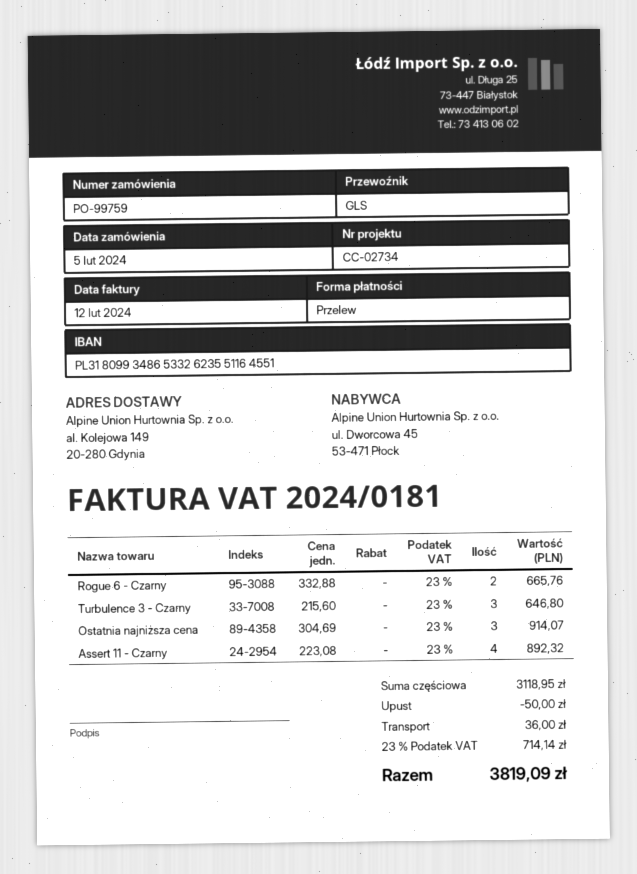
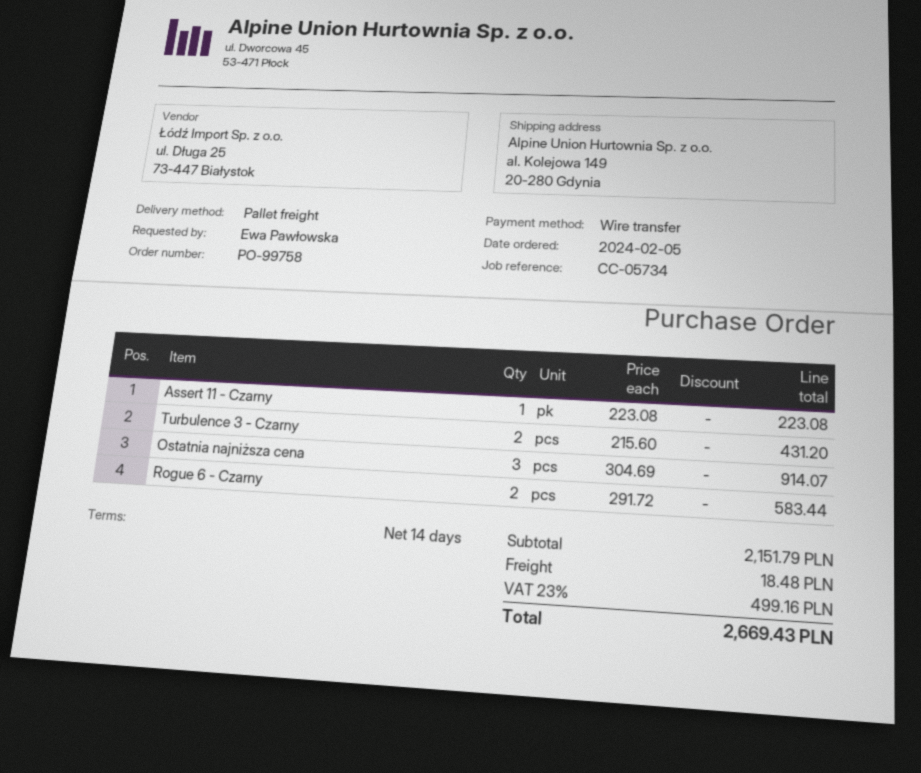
order number: PO-99759 -> PO-99758
reference: CC-02734 -> CC-05734
shipping method: GLS -> pallet freight
Rogue 6 - Czarny: 2 x 332.88 = 665.76 -> 2 x 291.72 = 583.44
Turbulence 3 - Czarny: 3 x 215.60 = 646.80 -> 2 x 215.60 = 431.20
Assert 11 - Czarny: 4 x 223.08 = 892.32 -> 1 x 223.08 = 223.08
subtotal: 3118.95 -> 2151.79
discount: 50.00 -> none
shipping: 36.00 -> 18.48
tax: 23% = 714.14 -> 23% = 499.16
total: 3819.09 -> 2669.43

